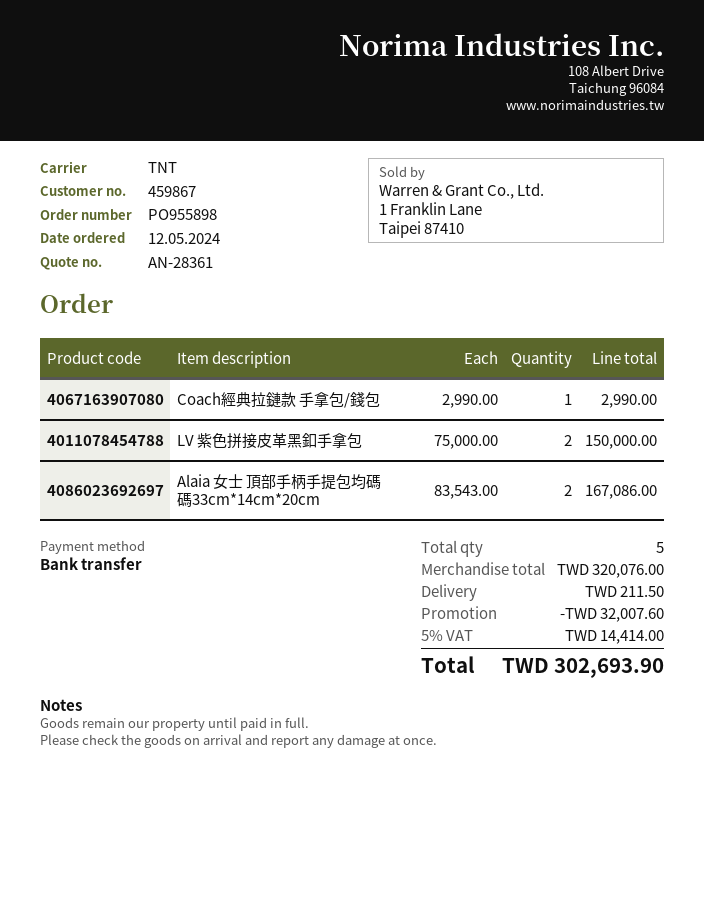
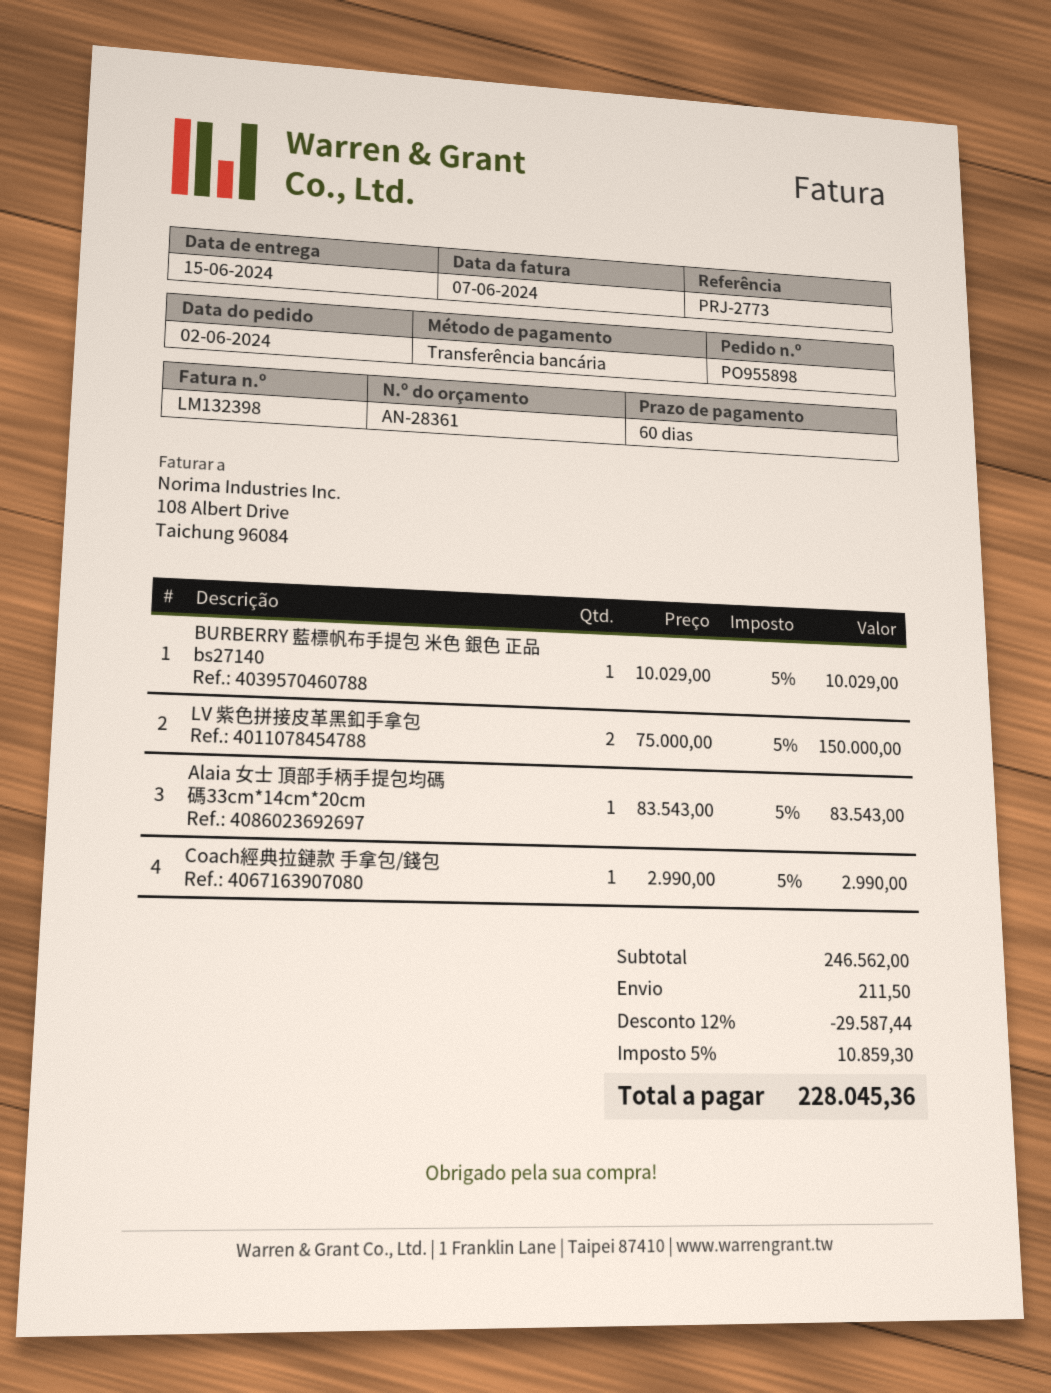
order date: 2024-05-12 -> 2024-06-02
Alaia 女士 頂部手柄手提包均碼碼33cm*14cm*20cm: 2 x 83543.00 = 167086.00 -> 1 x 83543.00 = 83543.00
BURBERRY 藍標帆布手提包 米色 銀色 正品 bs27140: none -> 1 x 10029.00 = 10029.00
subtotal: 320076.00 -> 246562.00
discount: 32007.60 -> 29587.44
tax: 5% = 14414.00 -> 5% = 10859.30
total: 302693.90 -> 228045.36

